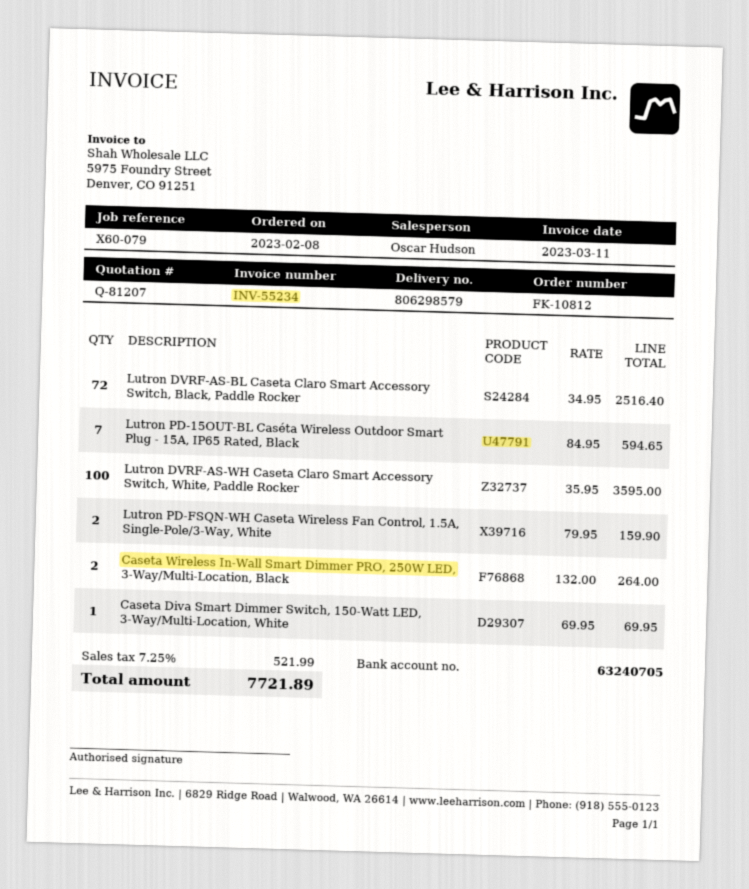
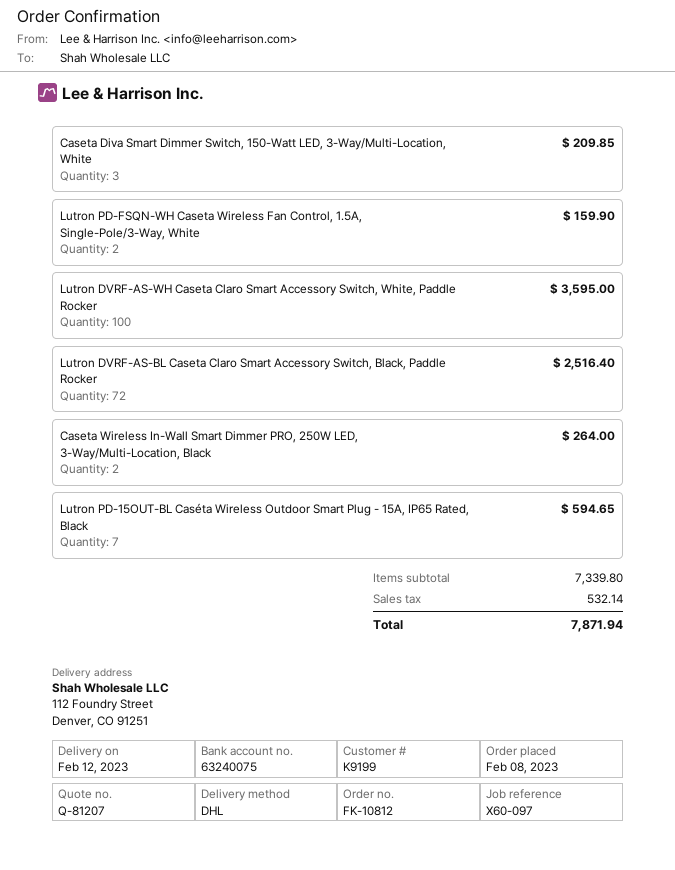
reference: X60-079 -> X60-097
bank account: 63240705 -> 63240075
Caseta Diva Smart Dimmer Switch, 150-Watt LED, 3-Way/Multi-Location, White: 1 for 69.95 -> 3 for 209.85
tax: 521.99 -> 532.14
total: 7721.89 -> 7871.94

